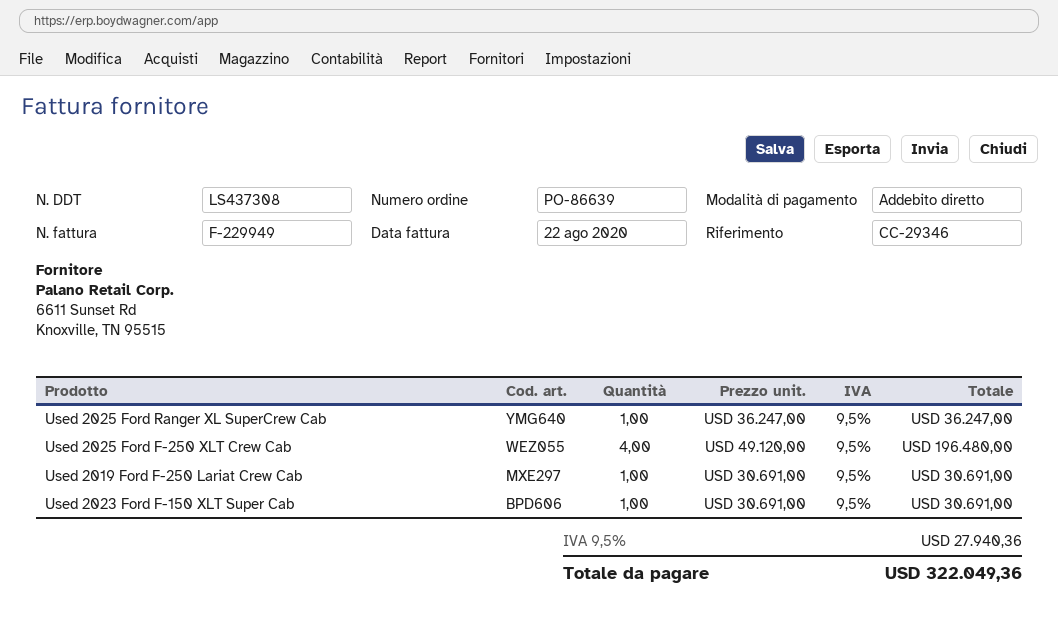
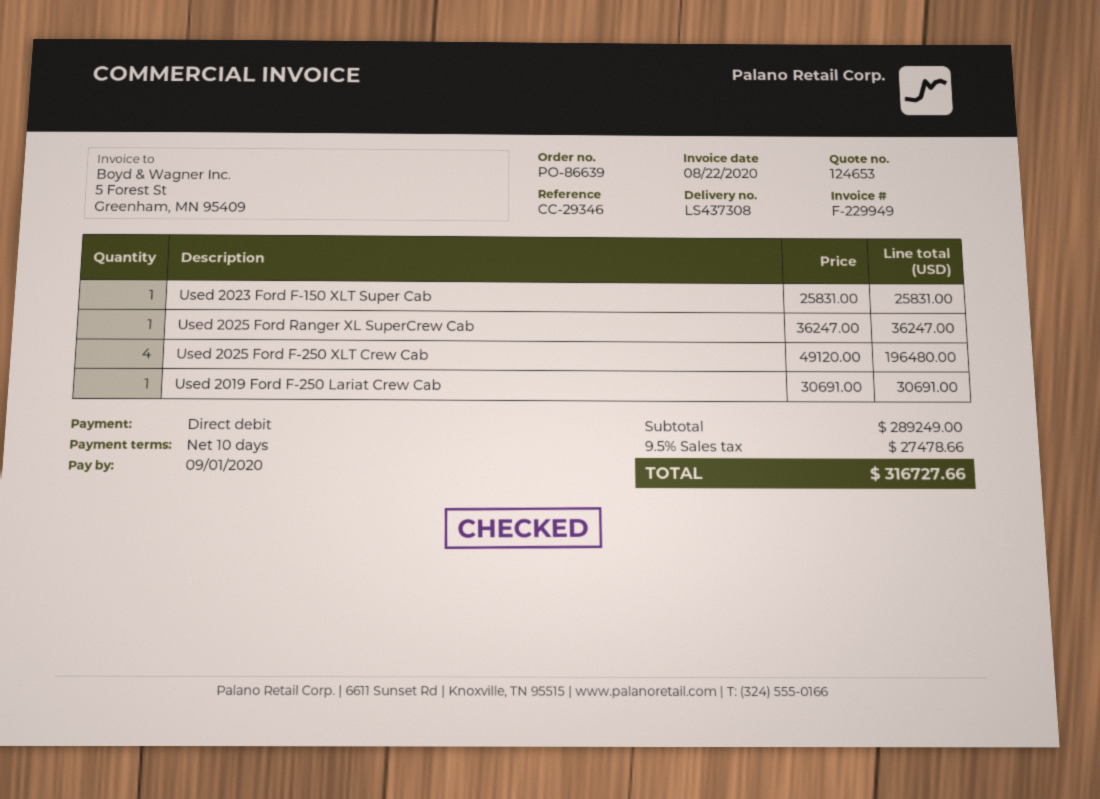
Used 2023 Ford F-150 XLT Super Cab: 1 x 30691.00 = 30691.00 -> 1 x 25831.00 = 25831.00
tax: 9.5% = 27940.36 -> 9.5% = 27478.66
total: 322049.36 -> 316727.66

